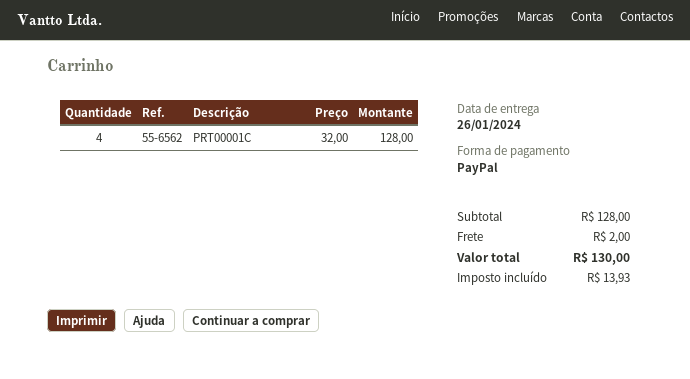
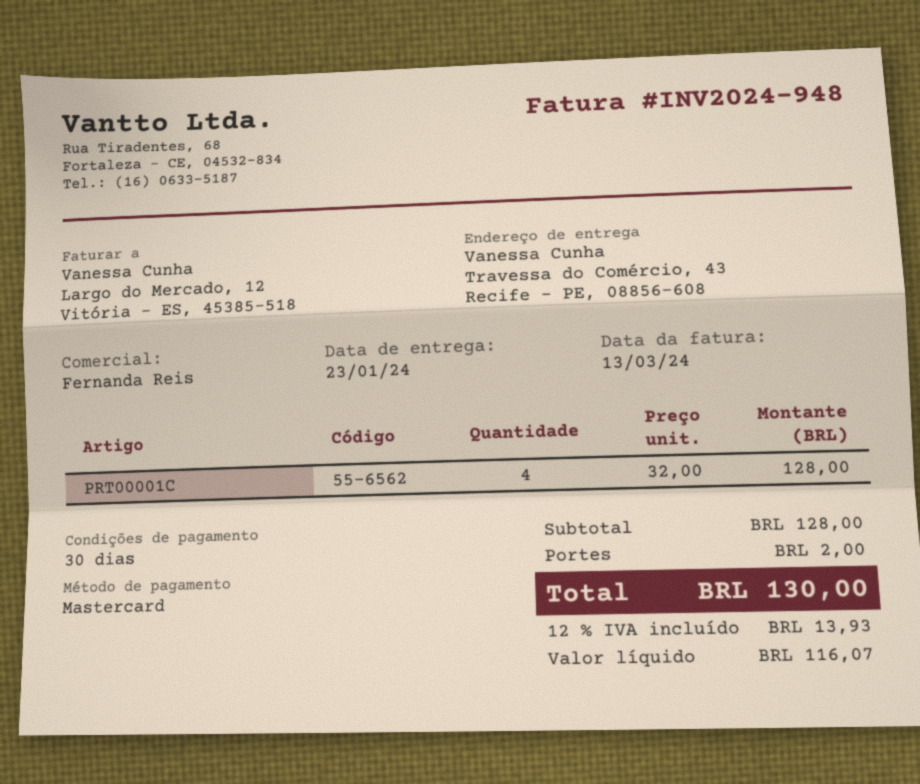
delivery date: 2024-01-26 -> 2024-01-23
payment method: PayPal -> Mastercard

